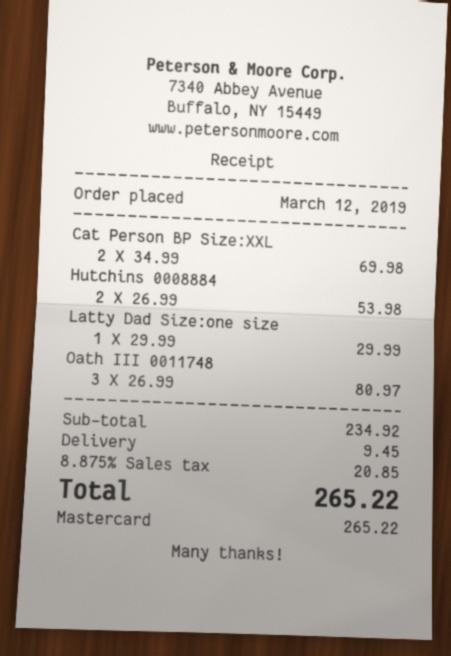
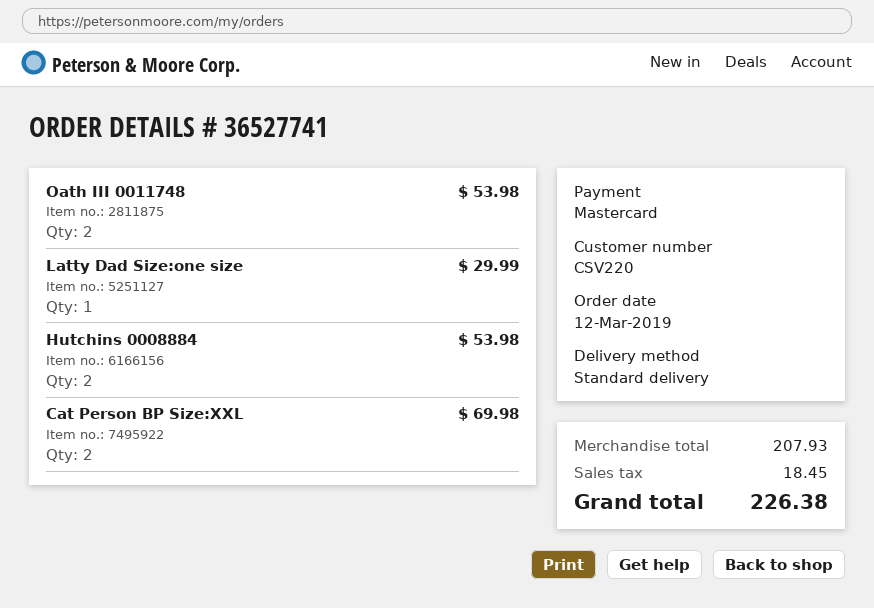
Oath III 0011748: 3 for 80.97 -> 2 for 53.98
subtotal: 234.92 -> 207.93
shipping: 9.45 -> none
tax: 20.85 -> 18.45
total: 265.22 -> 226.38

